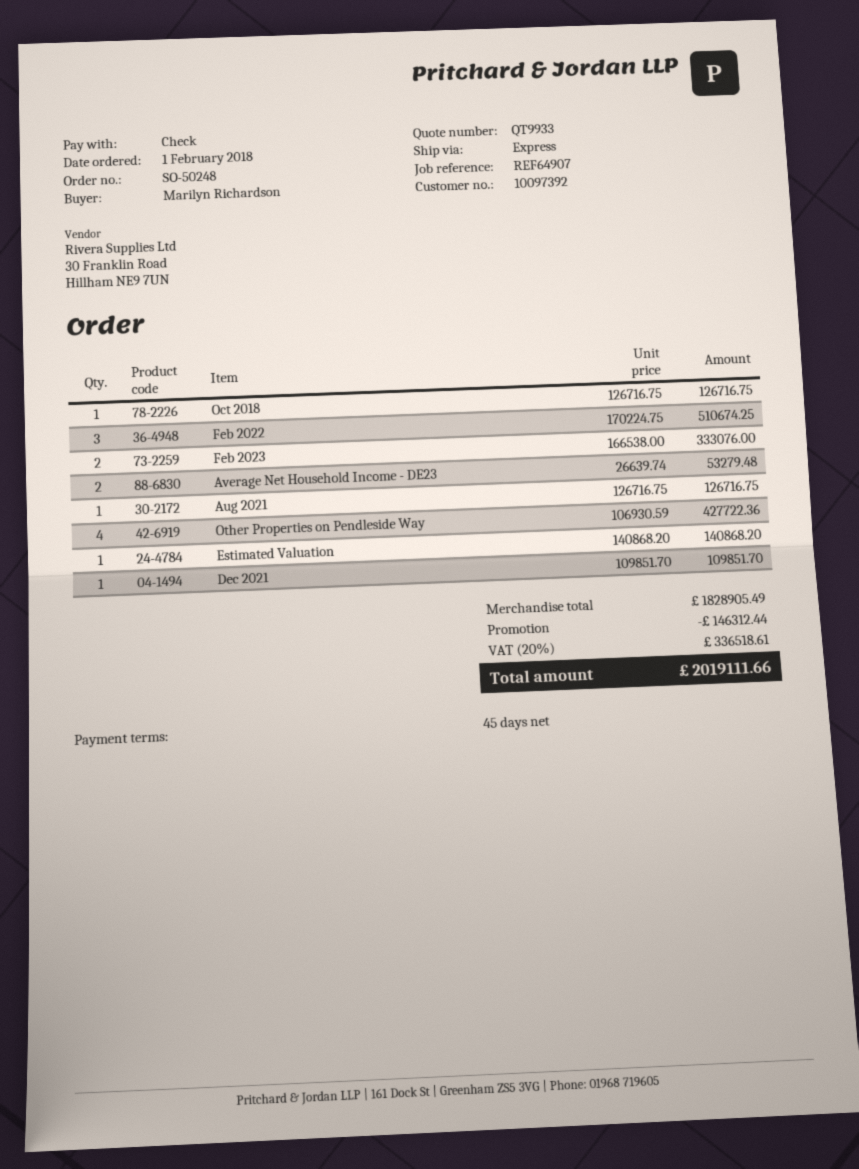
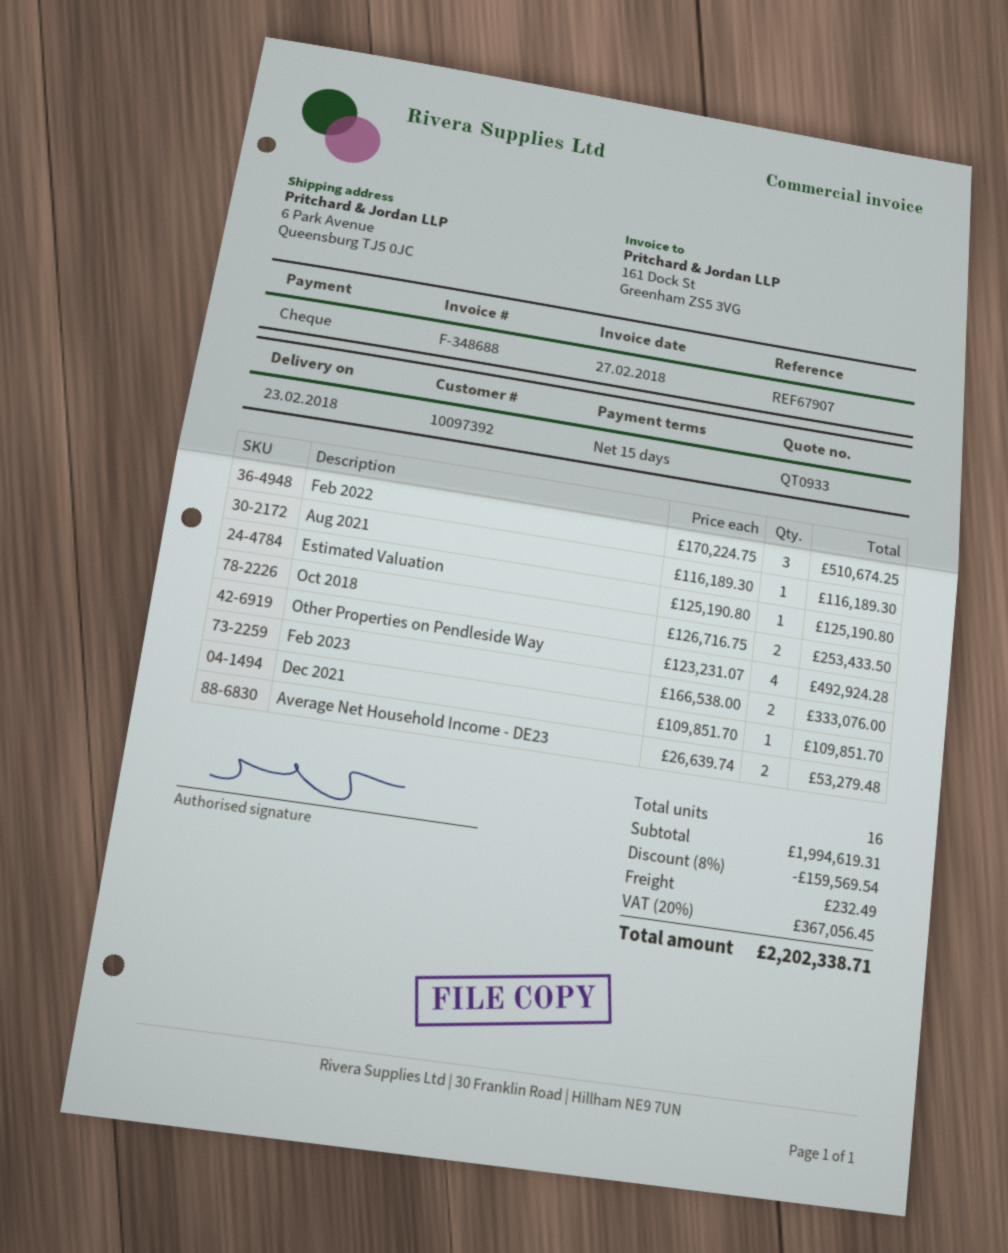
quote number: QT9933 -> QT0933
payment terms: 45 days -> 15 days
reference: REF64907 -> REF67907
Oct 2018: 1 x 126716.75 = 126716.75 -> 2 x 126716.75 = 253433.50
Aug 2021: 1 x 126716.75 = 126716.75 -> 1 x 116189.30 = 116189.30
Other Properties on Pendleside Way: 4 x 106930.59 = 427722.36 -> 4 x 123231.07 = 492924.28
Estimated Valuation: 1 x 140868.20 = 140868.20 -> 1 x 125190.80 = 125190.80
subtotal: 1828905.49 -> 1994619.31
discount: 146312.44 -> 159569.54
shipping: none -> 232.49
tax: 20% = 336518.61 -> 20% = 367056.45
total: 2019111.66 -> 2202338.71

